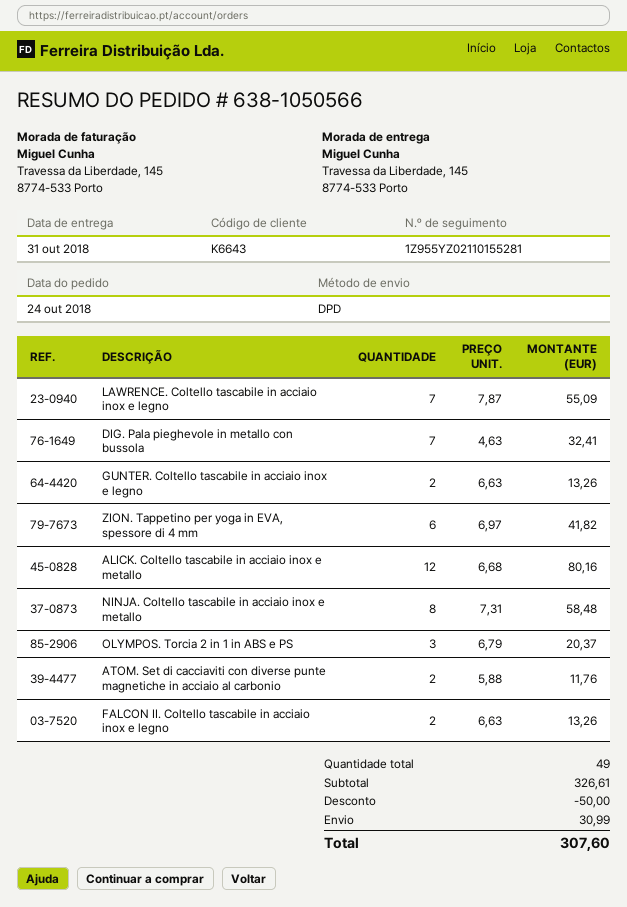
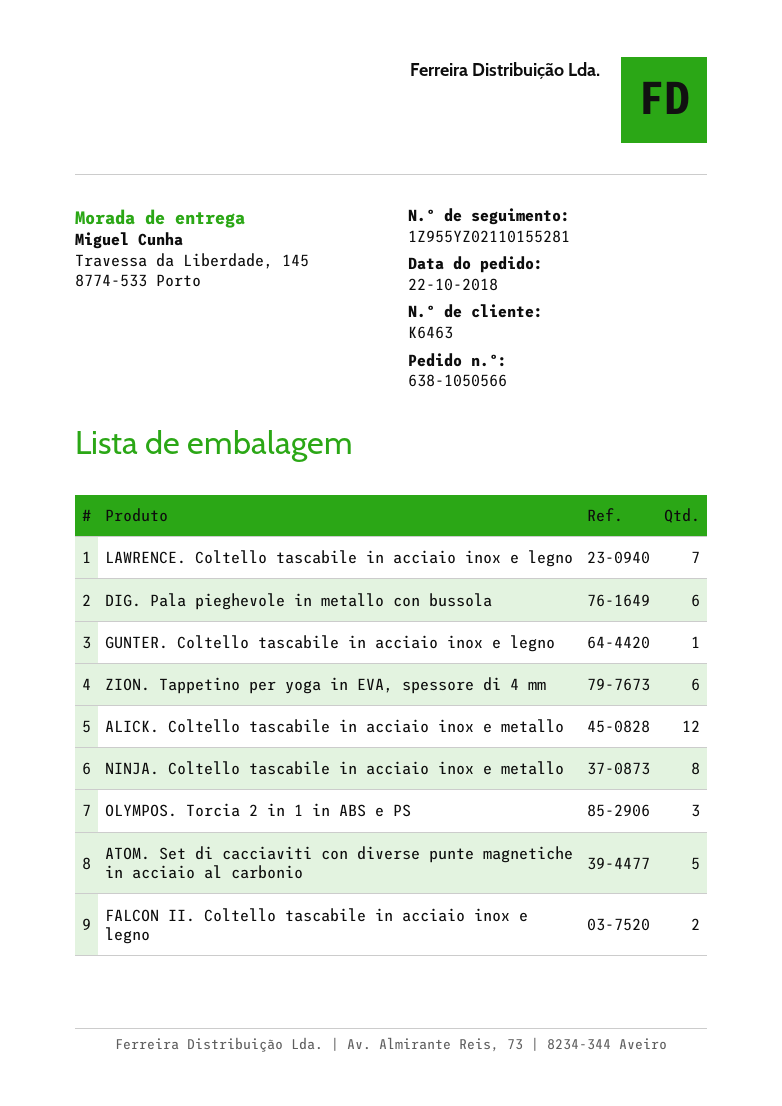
order date: 2018-10-24 -> 2018-10-22
customer number: K6643 -> K6463
DIG. Pala pieghevole in metallo con bussola: 7 -> 6
GUNTER. Coltello tascabile in acciaio inox e legno: 2 -> 1
ATOM. Set di cacciaviti con diverse punte magnetiche in acciaio al carbonio: 2 -> 5

